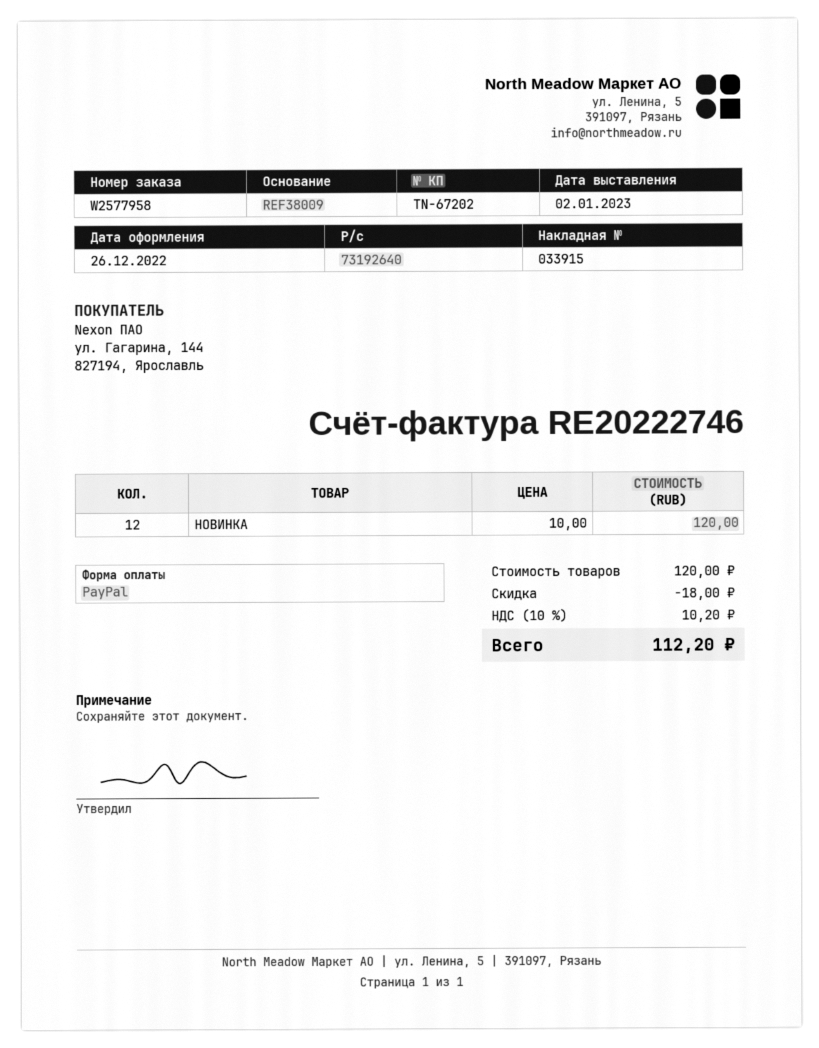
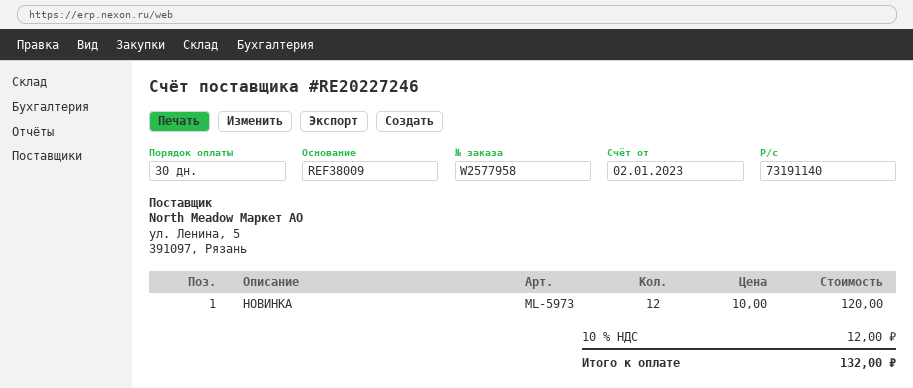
invoice number: RE20222746 -> RE20227246
bank account: 73192640 -> 73191140
discount: 18.00 -> none
tax: 10% = 10.20 -> 10% = 12.00
total: 112.20 -> 132.00

